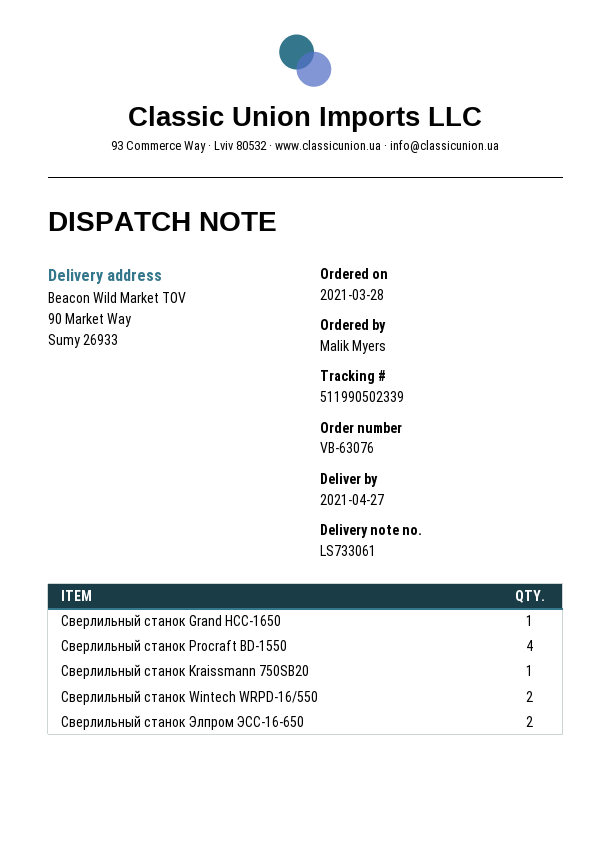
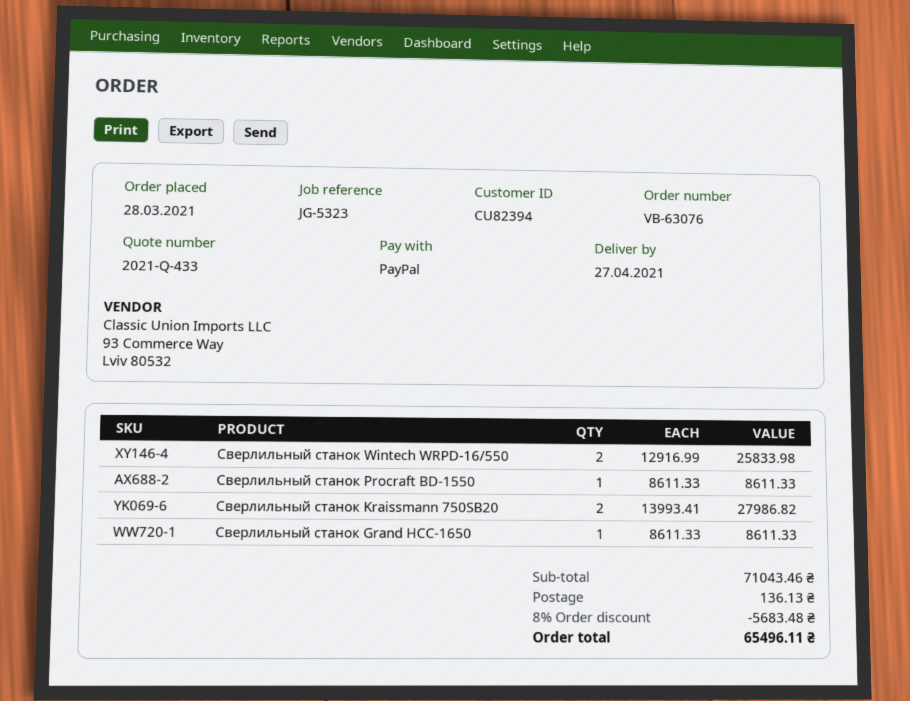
Сверлильный станок Procraft BD-1550: 4 -> 1
Сверлильный станок Kraissmann 750SB20: 1 -> 2
Сверлильный станок Элпром ЭСС-16-650: 2 -> none

